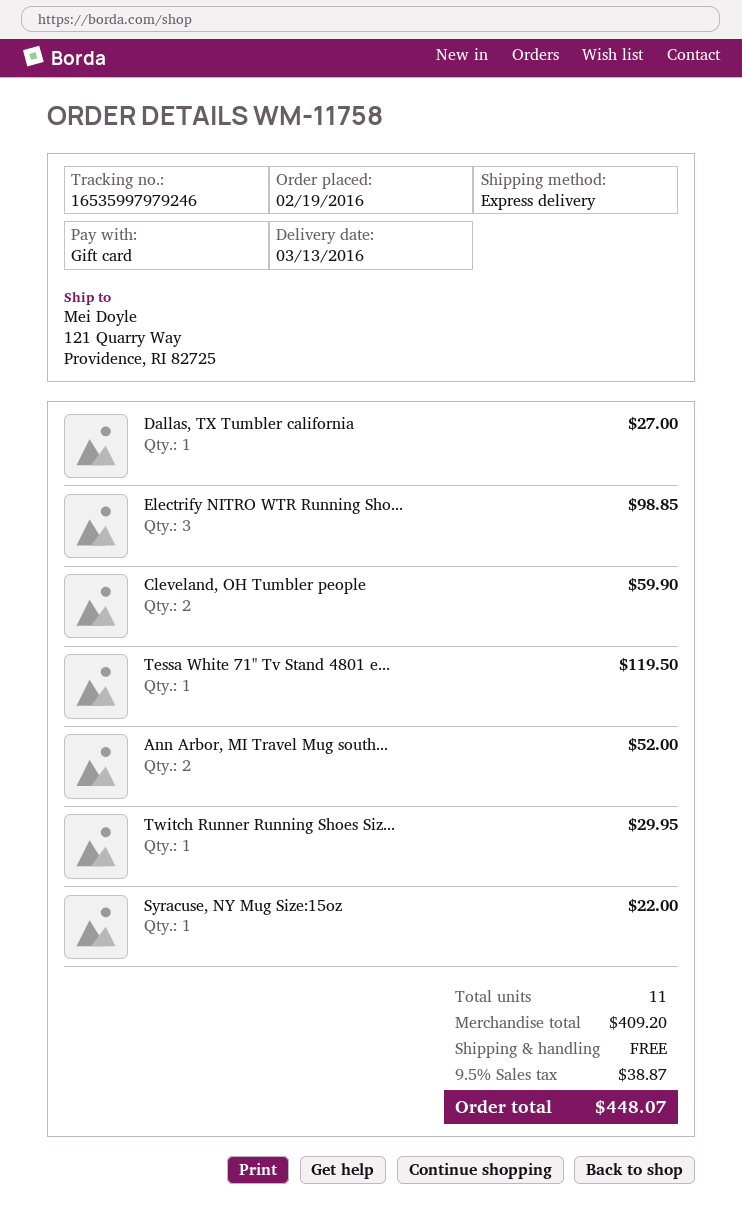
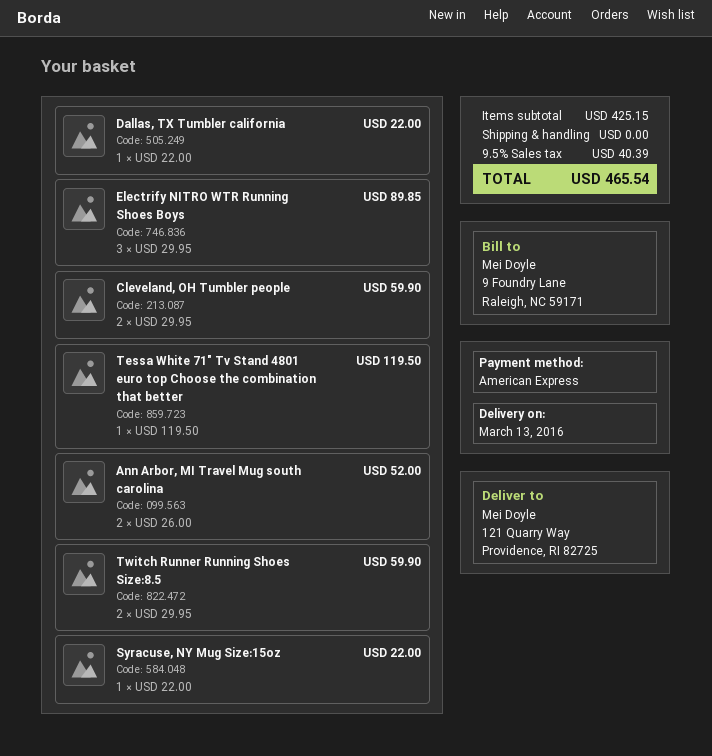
payment method: gift card -> American Express
Dallas, TX Tumbler california: 1 for 27.00 -> 1 for 22.00
Electrify NITRO WTR Running Sho...: 3 for 98.85 -> 3 for 89.85
Twitch Runner Running Shoes Siz...: 1 for 29.95 -> 2 for 59.90
subtotal: 409.20 -> 425.15
tax: 9.5% = 38.87 -> 9.5% = 40.39
total: 448.07 -> 465.54

